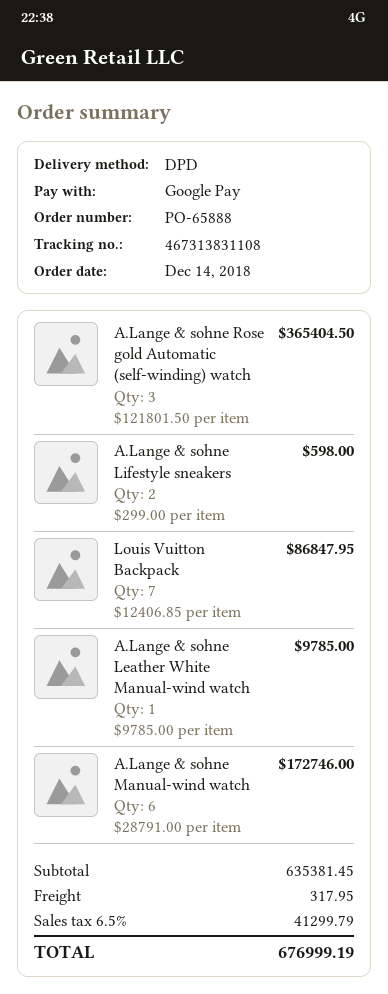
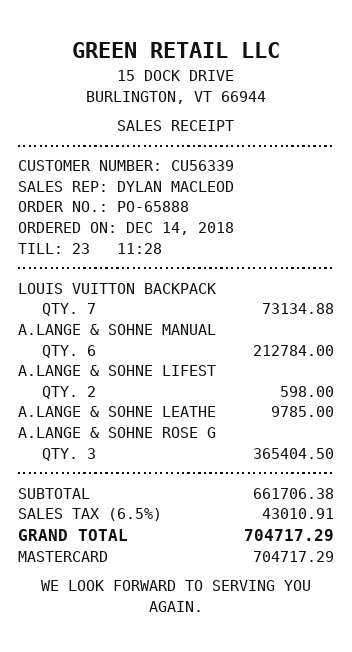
payment method: Google Pay -> Mastercard
Louis Vuitton Backpack: 7 for 86847.95 -> 7 for 73134.88
A.Lange & sohne Manual-wind watch: 6 for 172746.00 -> 6 for 212784.00
subtotal: 635381.45 -> 661706.38
shipping: 317.95 -> none
tax: 6.5% = 41299.79 -> 6.5% = 43010.91
total: 676999.19 -> 704717.29

